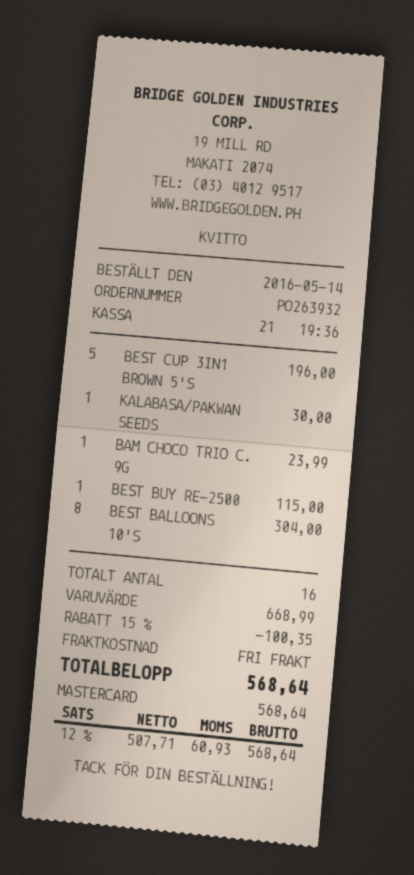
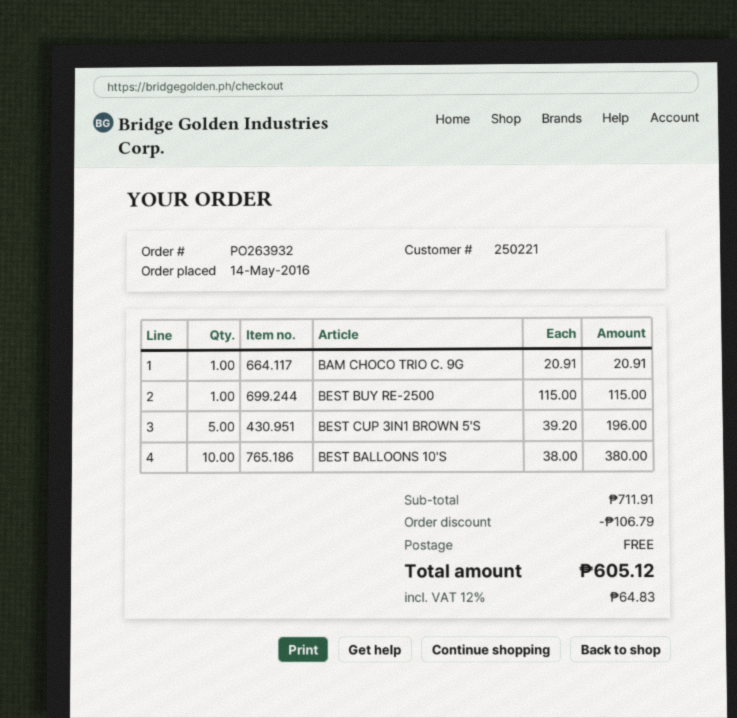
KALABASA/PAKWAN SEEDS: 1 for 30.00 -> none
BAM CHOCO TRIO C. 9G: 1 for 23.99 -> 1 for 20.91
BEST BALLOONS 10'S: 8 for 304.00 -> 10 for 380.00
subtotal: 668.99 -> 711.91
discount: 100.35 -> 106.79
tax: 12% = 60.93 -> 12% = 64.83
total: 568.64 -> 605.12

